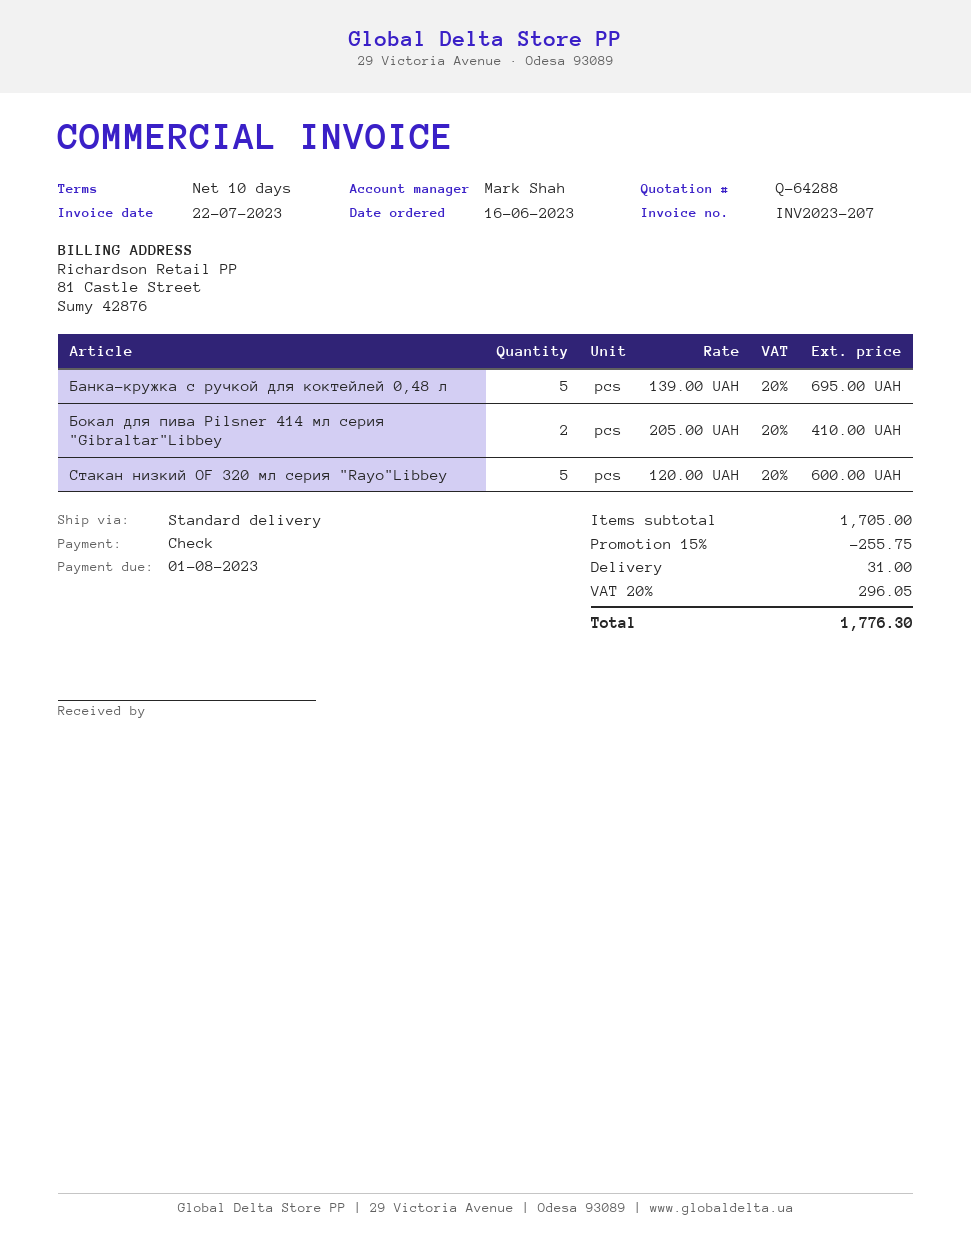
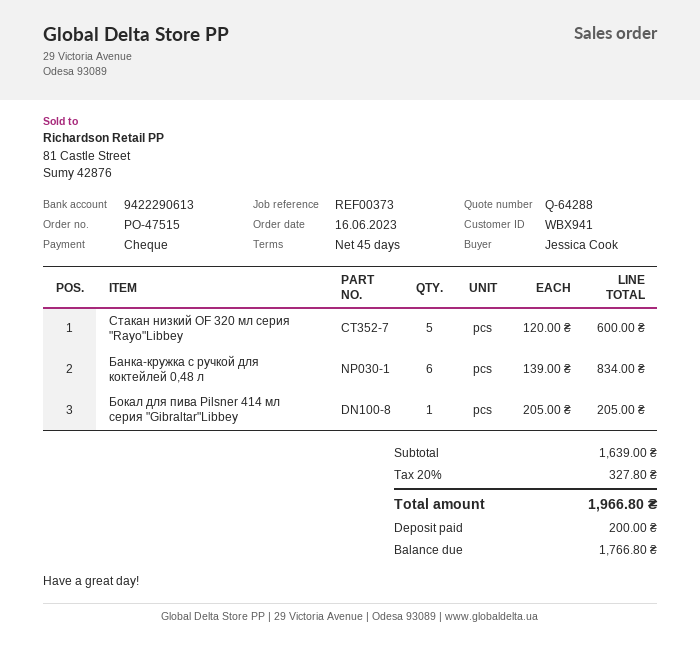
payment terms: 10 days -> 45 days
Банка-кружка c ручкой для коктейлей 0,48 л: 5 x 139.00 = 695.00 -> 6 x 139.00 = 834.00
Бокал для пива Pilsner 414 мл серия "Gibraltar"Libbey: 2 x 205.00 = 410.00 -> 1 x 205.00 = 205.00
subtotal: 1705.00 -> 1639.00
discount: 15% = 255.75 -> none
shipping: 31.00 -> none
tax: 20% = 296.05 -> 20% = 327.80
total: 1776.30 -> 1966.80

